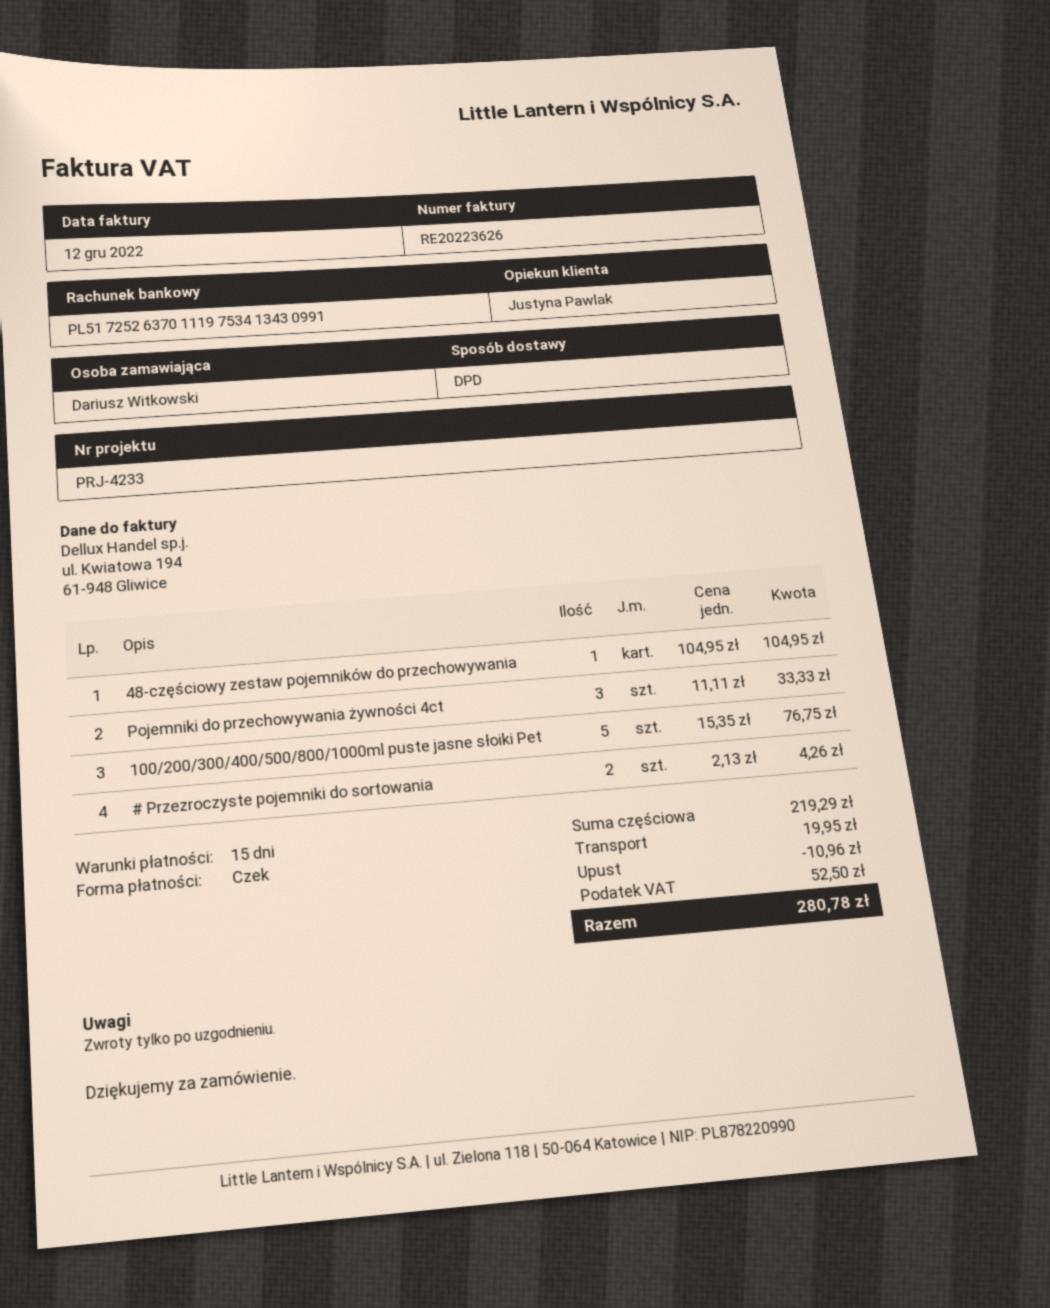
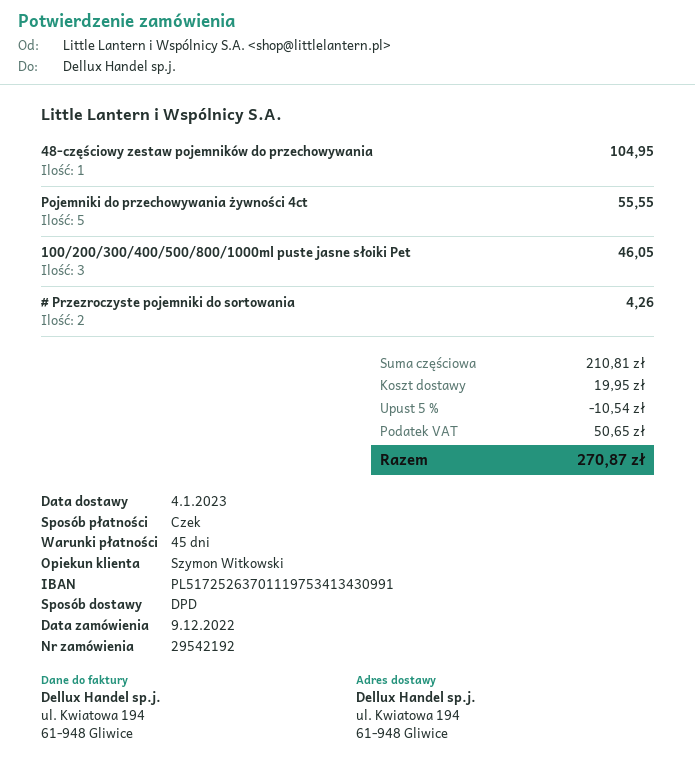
payment terms: 15 days -> 45 days
sales rep: Justyna Pawlak -> Szymon Witkowski
Pojemniki do przechowywania żywności 4ct: 3 for 33.33 -> 5 for 55.55
100/200/300/400/500/800/1000ml puste jasne słoiki Pet: 5 for 76.75 -> 3 for 46.05
subtotal: 219.29 -> 210.81
discount: 10.96 -> 10.54
tax: 52.50 -> 50.65
total: 280.78 -> 270.87

